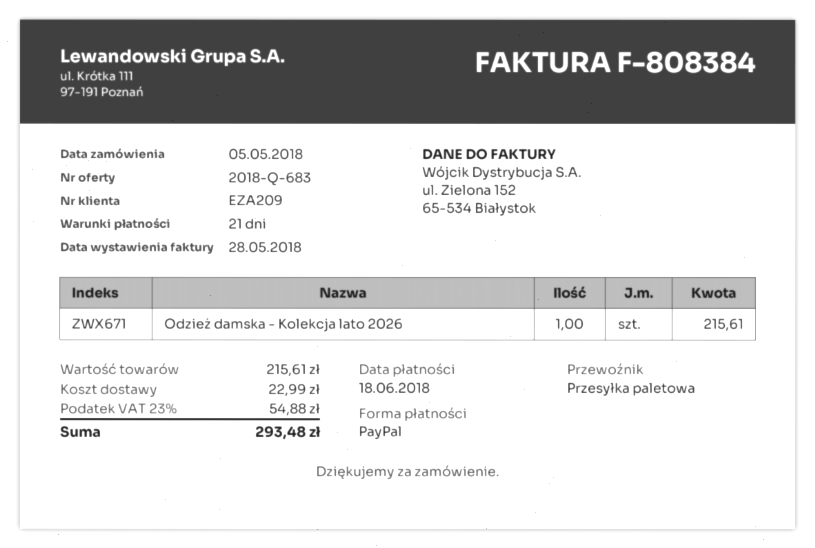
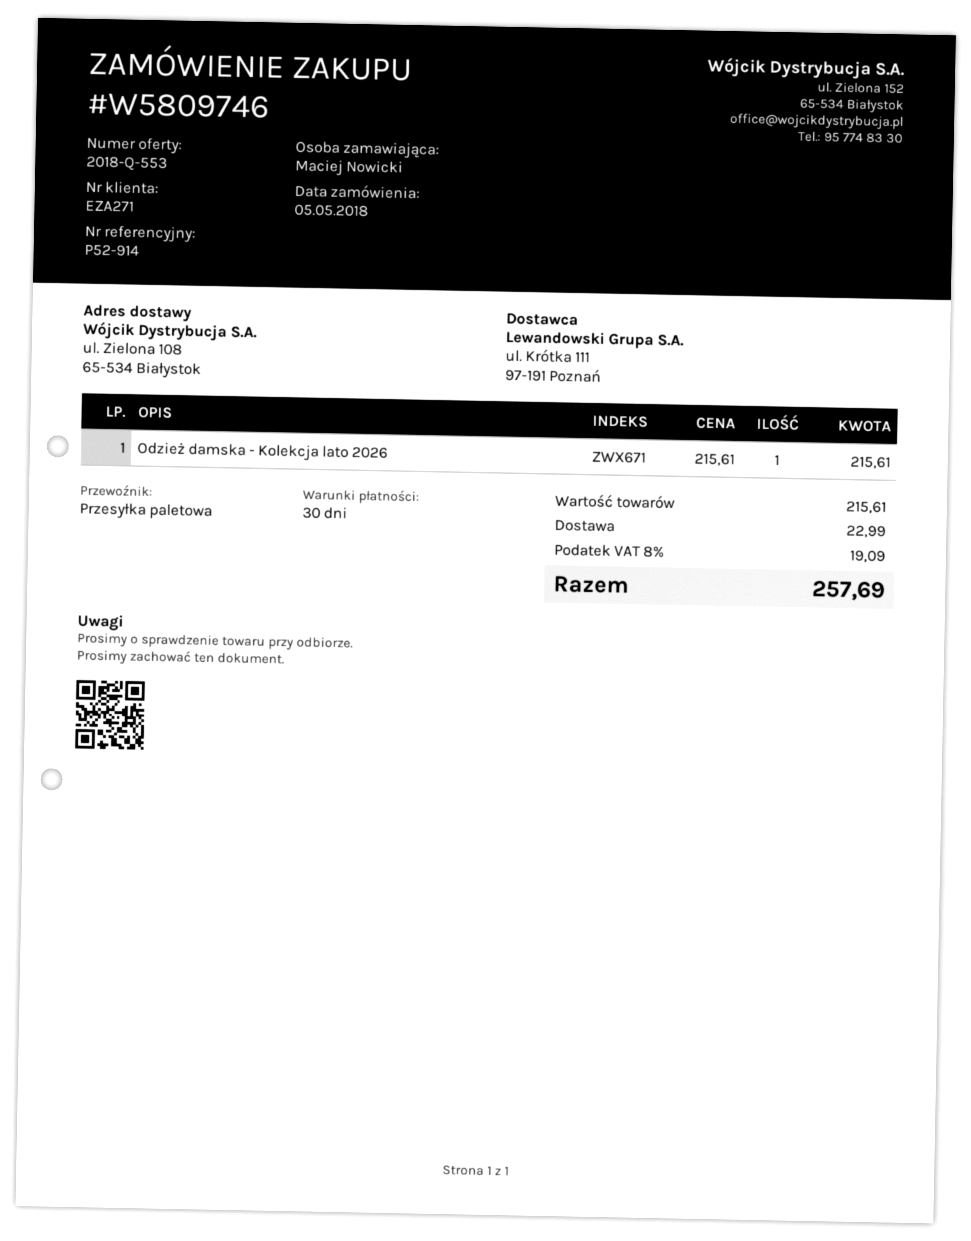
quote number: 2018-Q-683 -> 2018-Q-553
payment terms: 21 days -> 30 days
customer number: EZA209 -> EZA271
tax: 23% = 54.88 -> 8% = 19.09
total: 293.48 -> 257.69

